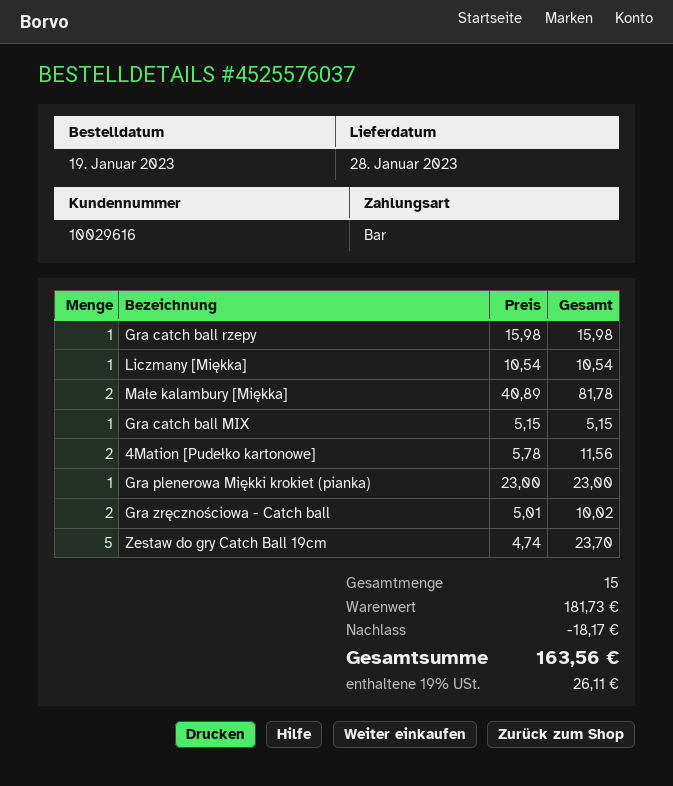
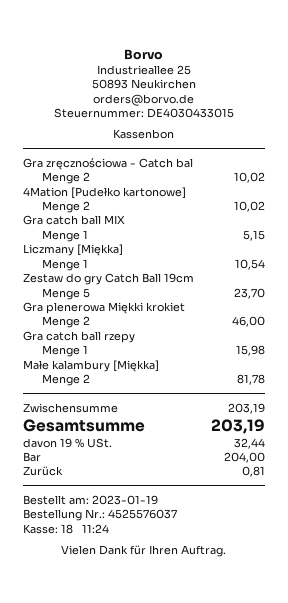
4Mation [Pudełko kartonowe]: 2 for 11.56 -> 2 for 10.02
Gra plenerowa Miękki krokiet (pianka): 1 for 23.00 -> 2 for 46.00
subtotal: 181.73 -> 203.19
discount: 18.17 -> none
tax: 19% = 26.11 -> 19% = 32.44
total: 163.56 -> 203.19

